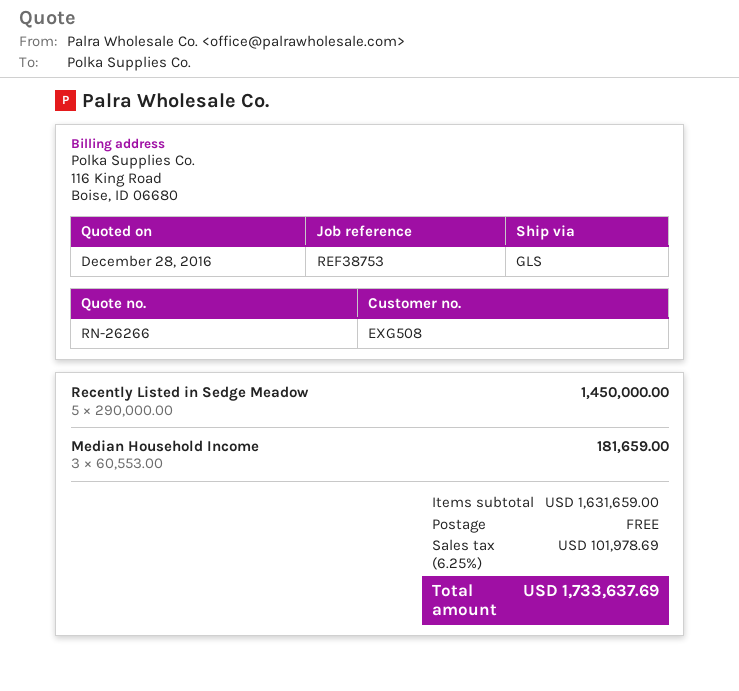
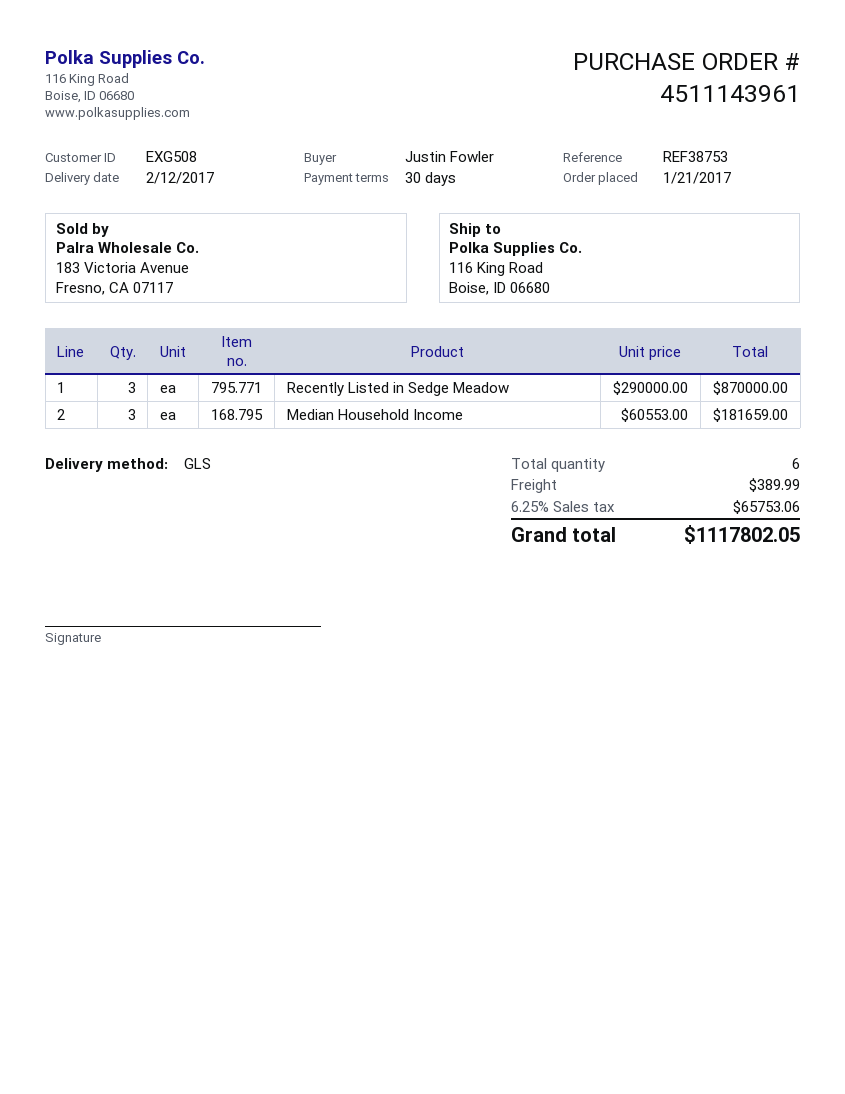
Recently Listed in Sedge Meadow: 5 x 290000.00 = 1450000.00 -> 3 x 290000.00 = 870000.00
shipping: 0.00 -> 389.99
tax: 6.25% = 101978.69 -> 6.25% = 65753.06
total: 1733637.69 -> 1117802.05

